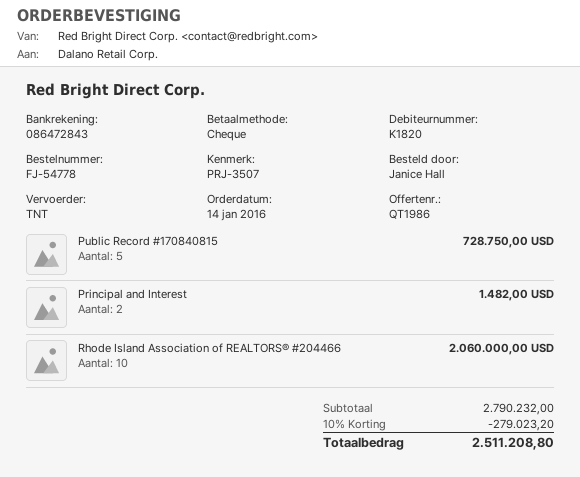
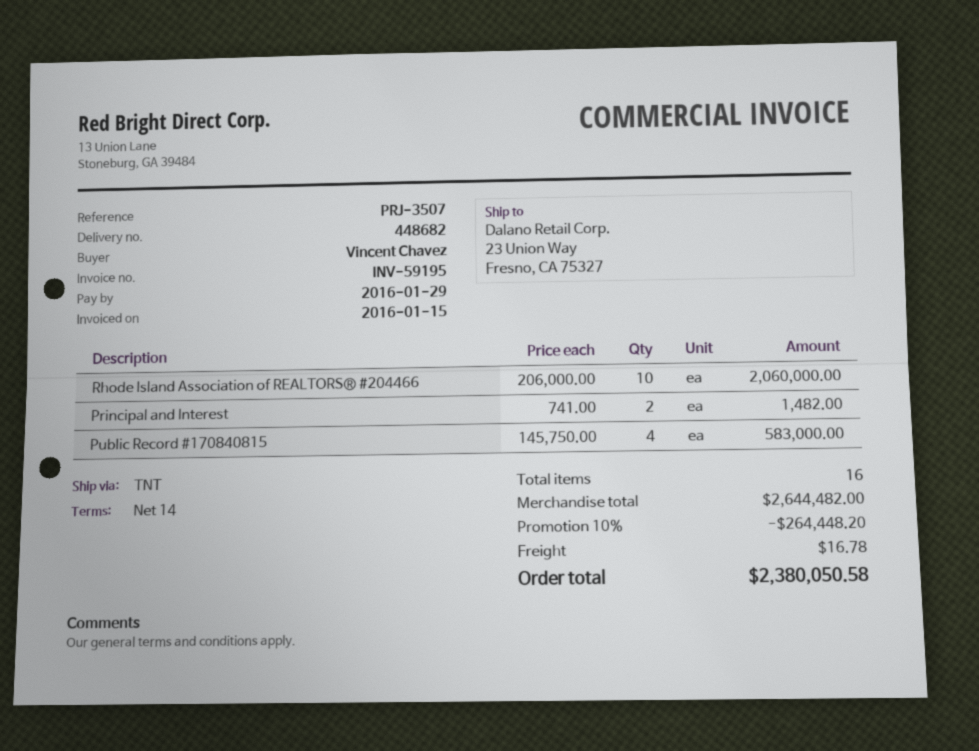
ordered by: Janice Hall -> Vincent Chavez
Public Record #170840815: 5 for 728750.00 -> 4 for 583000.00
subtotal: 2790232.00 -> 2644482.00
discount: 10% = 279023.20 -> 10% = 264448.20
shipping: none -> 16.78
total: 2511208.80 -> 2380050.58

